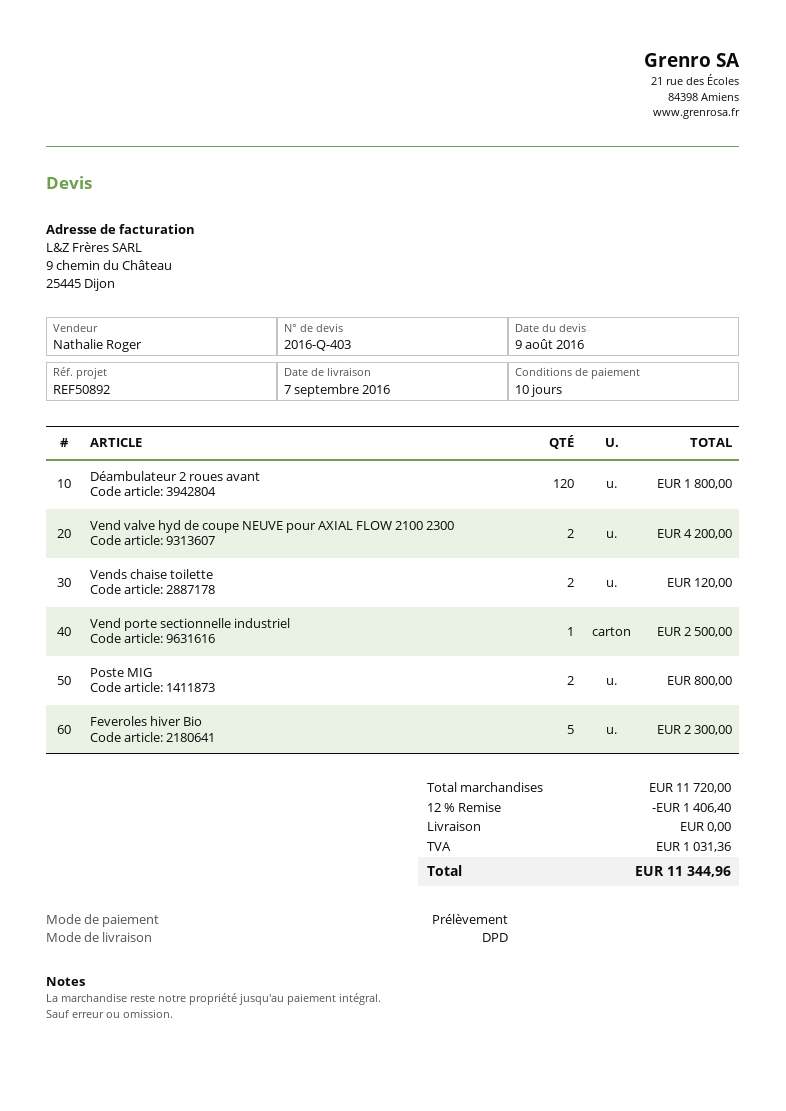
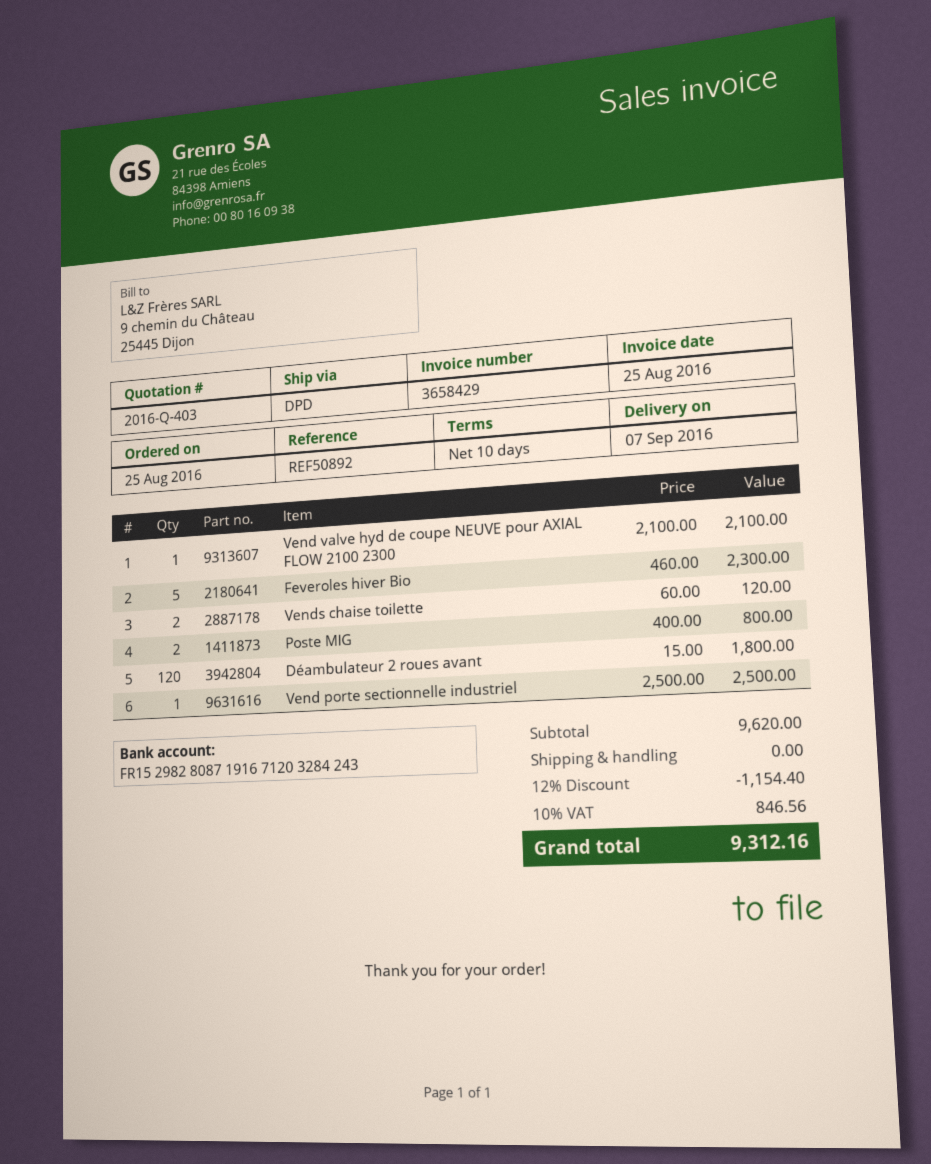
Vend valve hyd de coupe NEUVE pour AXIAL FLOW 2100 2300: 2 for 4200.00 -> 1 for 2100.00
subtotal: 11720.00 -> 9620.00
discount: 12% = 1406.40 -> 12% = 1154.40
tax: 1031.36 -> 846.56
total: 11344.96 -> 9312.16

